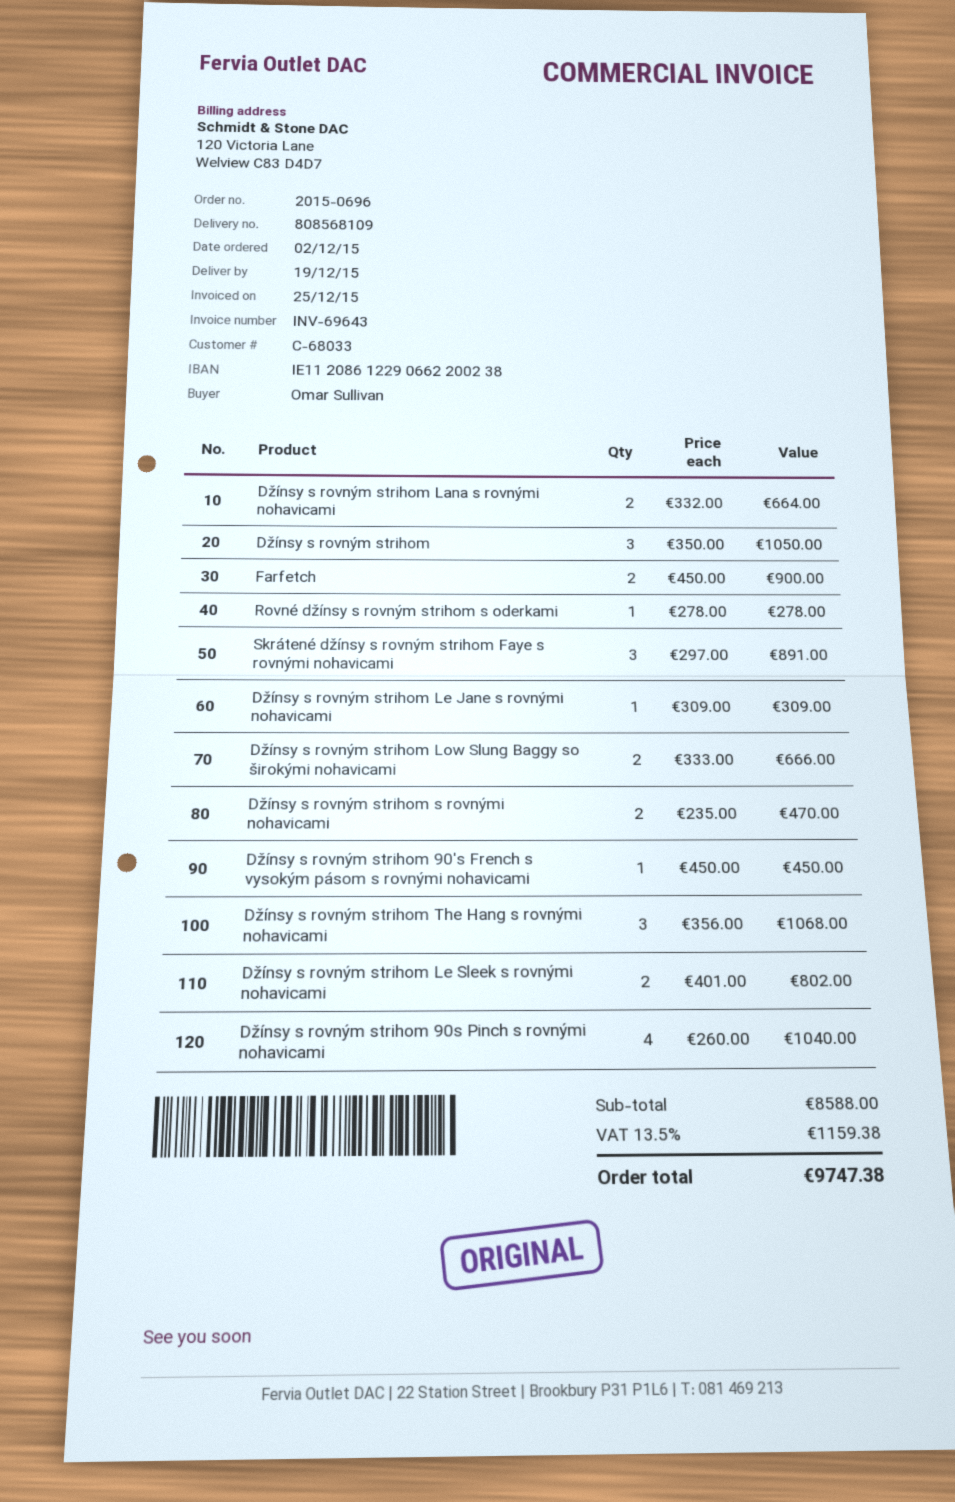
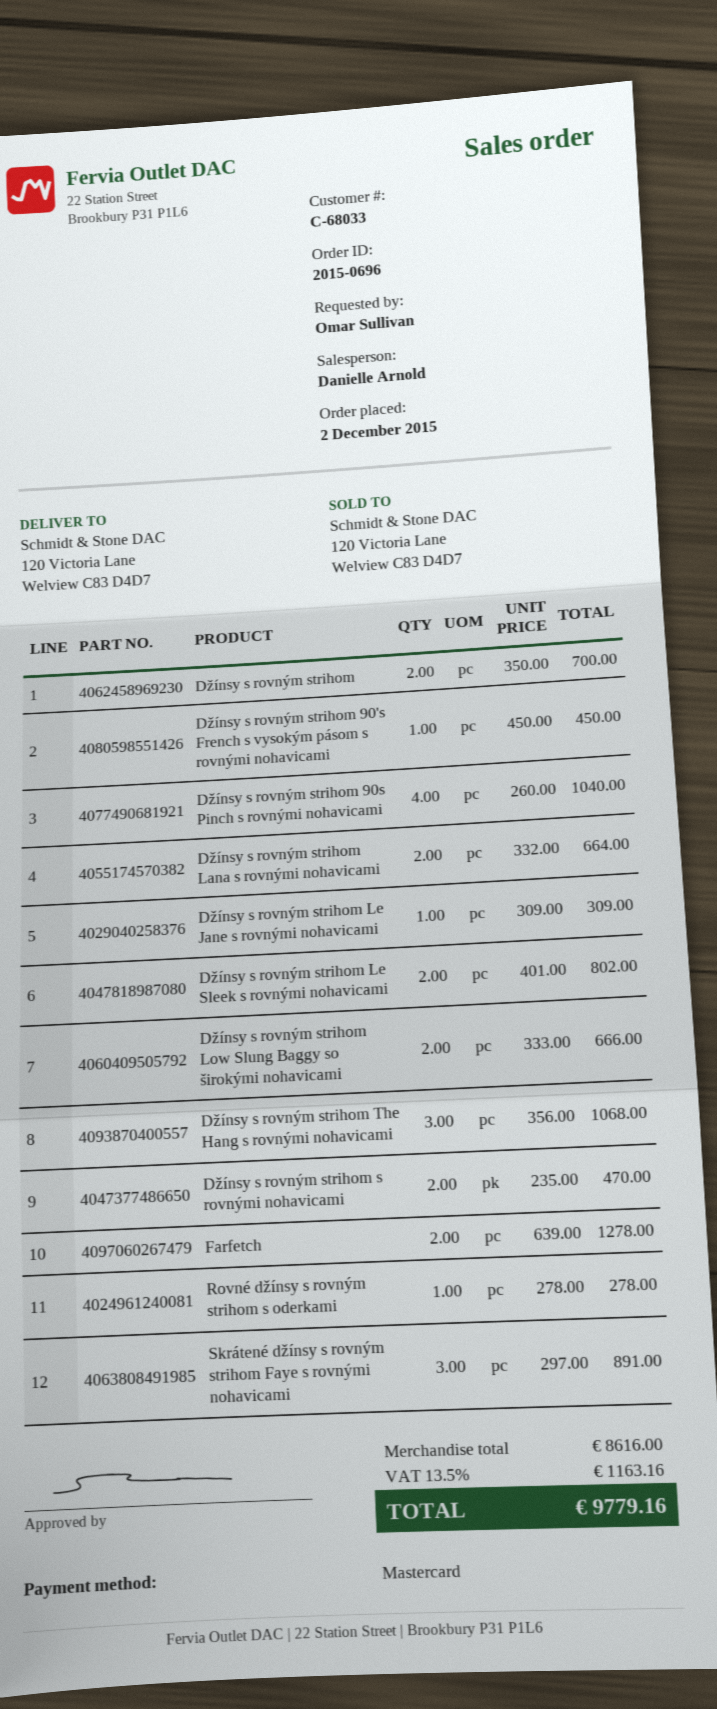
Džínsy s rovným strihom: 3 x 350.00 = 1050.00 -> 2 x 350.00 = 700.00
Farfetch: 2 x 450.00 = 900.00 -> 2 x 639.00 = 1278.00
subtotal: 8588.00 -> 8616.00
tax: 13.5% = 1159.38 -> 13.5% = 1163.16
total: 9747.38 -> 9779.16

